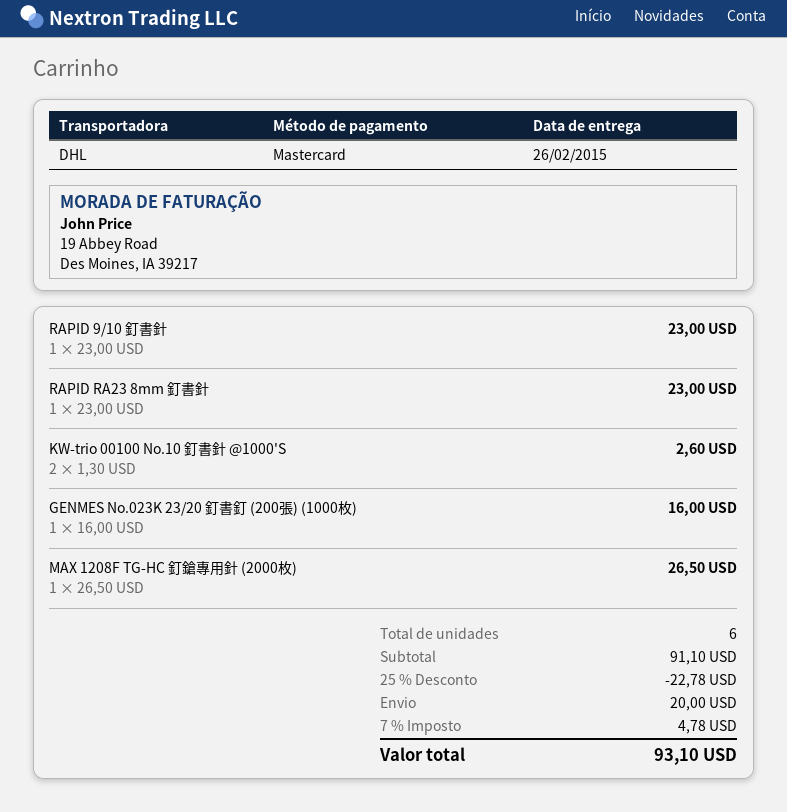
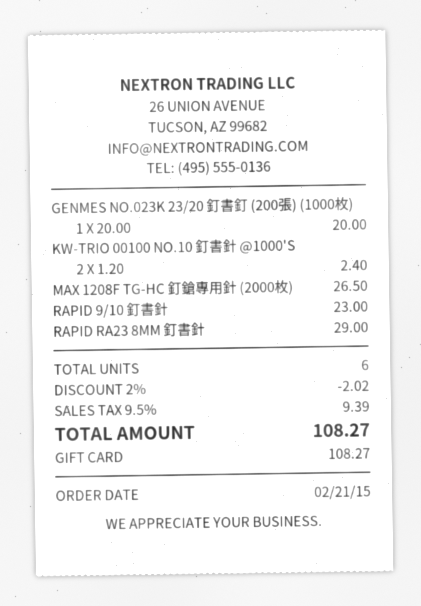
payment method: Mastercard -> gift card
RAPID RA23 8mm 釘書針: 1 x 23.00 = 23.00 -> 1 x 29.00 = 29.00
KW-trio 00100 No.10 釘書針 @1000'S: 2 x 1.30 = 2.60 -> 2 x 1.20 = 2.40
GENMES No.023K 23/20 釘書釘 (200張) (1000枚): 1 x 16.00 = 16.00 -> 1 x 20.00 = 20.00
discount: 25% = 22.78 -> 2% = 2.02
shipping: 20.00 -> none
tax: 7% = 4.78 -> 9.5% = 9.39
total: 93.10 -> 108.27

